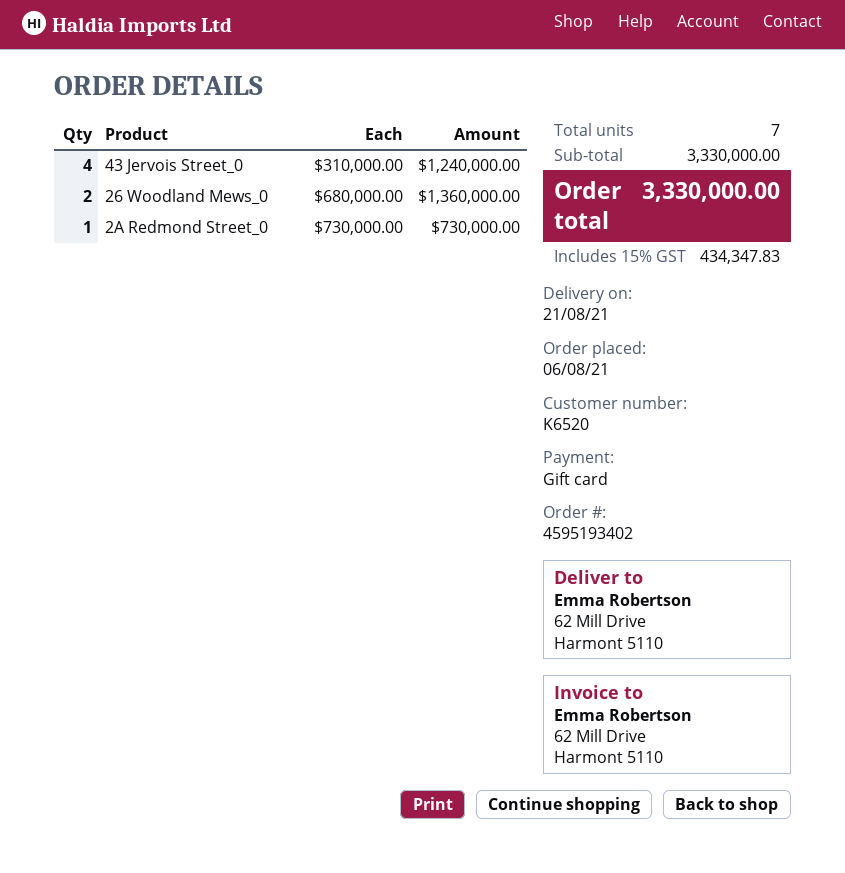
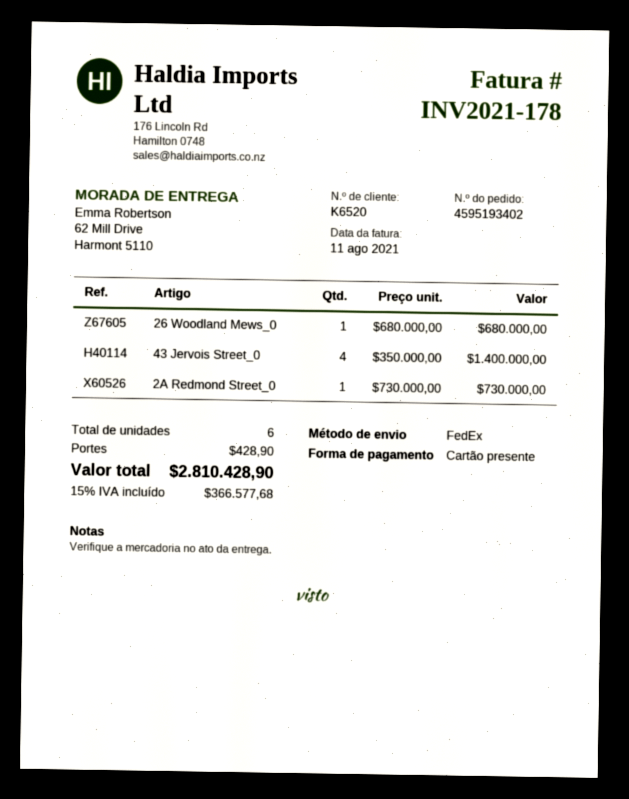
43 Jervois Street_0: 4 x 310000.00 = 1240000.00 -> 4 x 350000.00 = 1400000.00
26 Woodland Mews_0: 2 x 680000.00 = 1360000.00 -> 1 x 680000.00 = 680000.00
total quantity: 7 -> 6
shipping: none -> 428.90
tax: 15% = 434347.83 -> 15% = 366577.68
total: 3330000.00 -> 2810428.90

